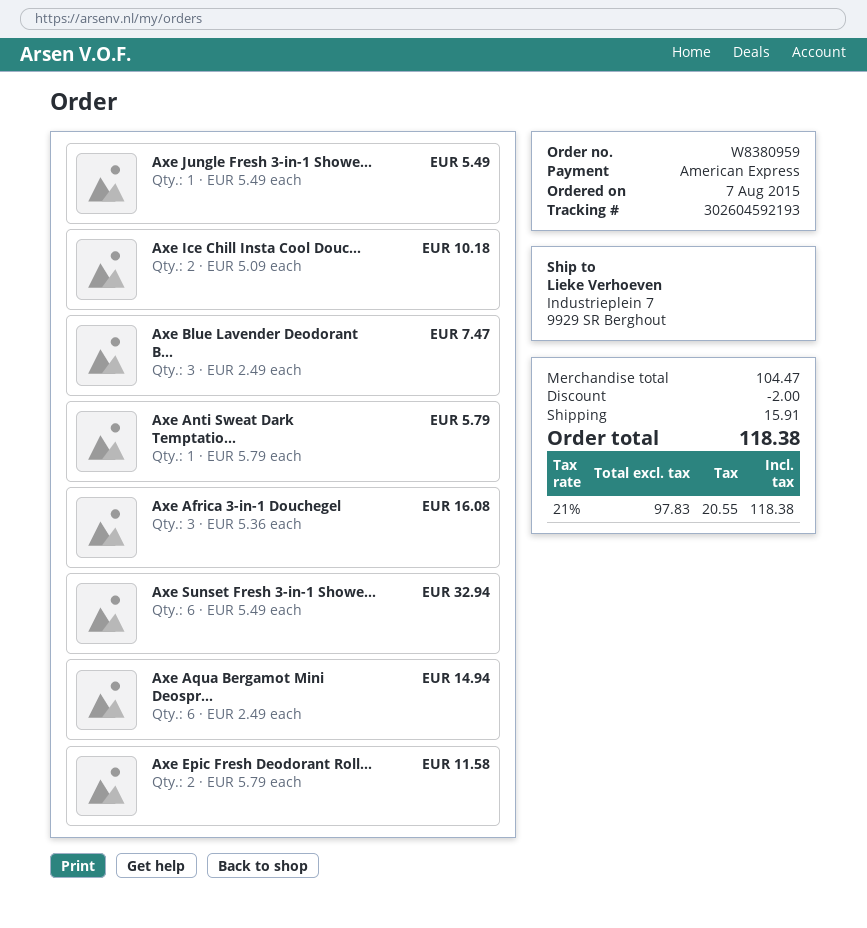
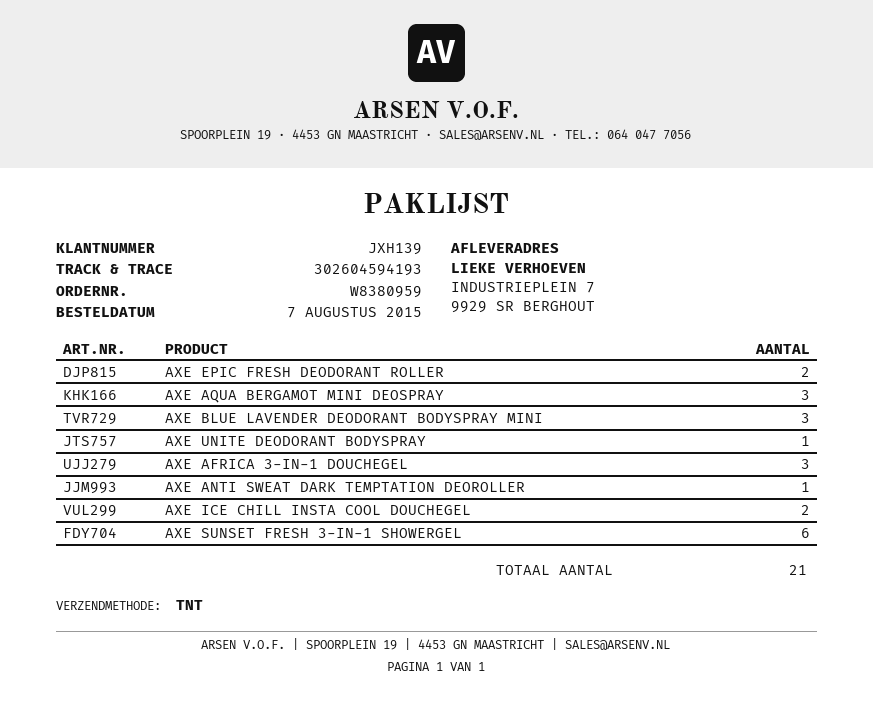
tracking number: 302604592193 -> 302604594193
Axe Jungle Fresh 3-in-1 Showe...: 1 -> none
Axe Aqua Bergamot Mini Deospr...: 6 -> 3
AXE UNITE DEODORANT BODYSPRAY: none -> 1

